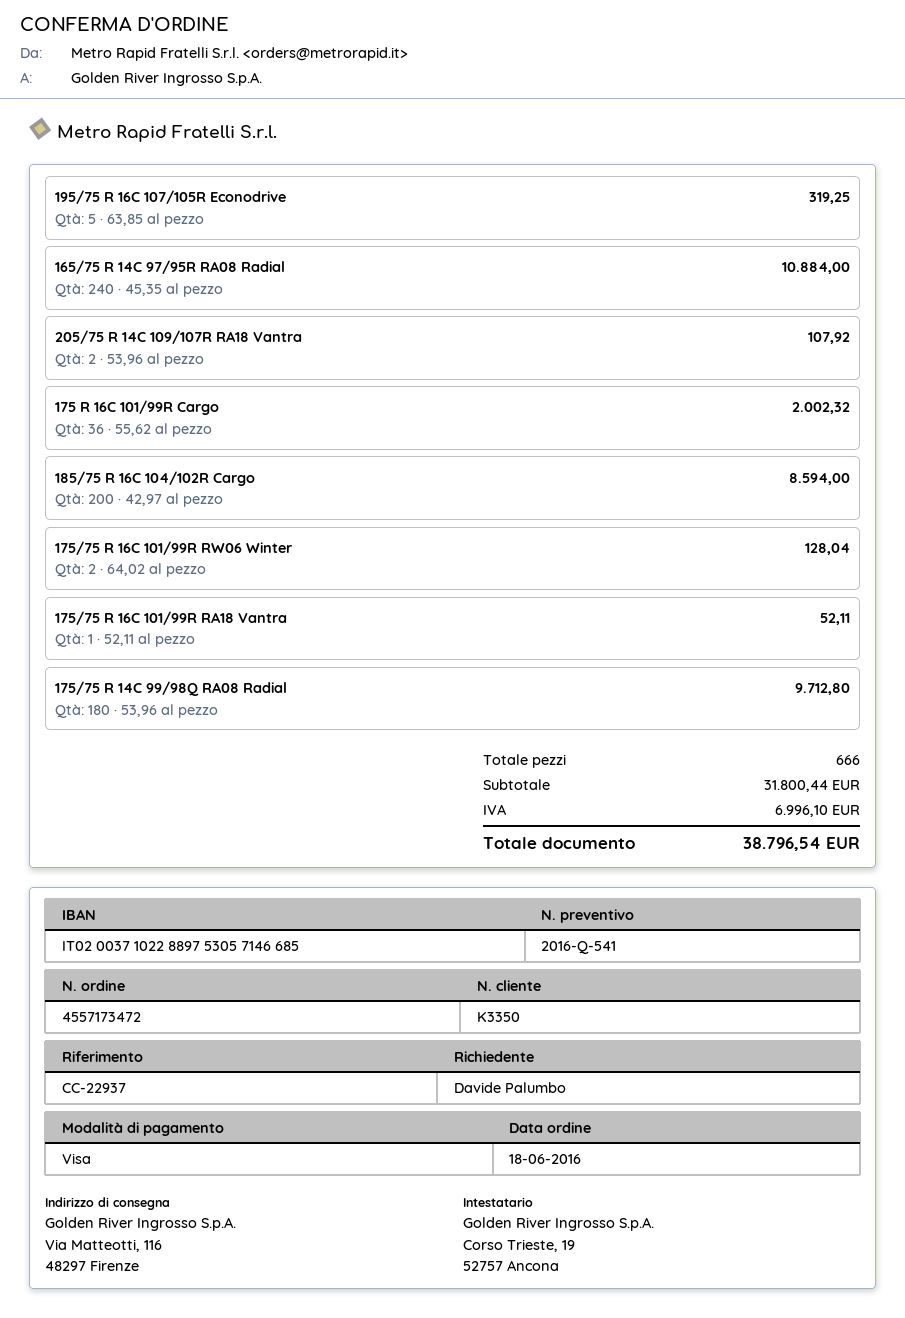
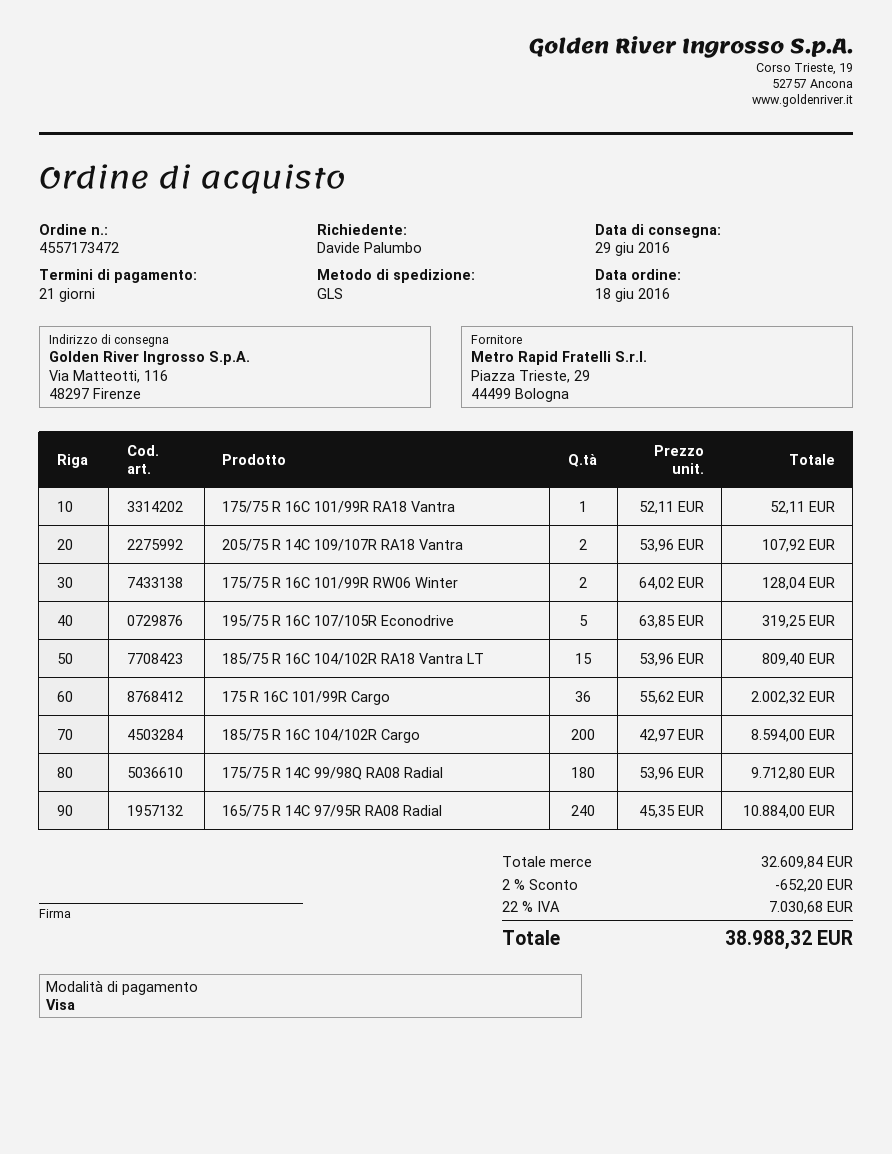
185/75 R 16C 104/102R RA18 Vantra LT: none -> 15 x 53.96 = 809.40
subtotal: 31800.44 -> 32609.84
discount: none -> 2% = 652.20
tax: 6996.10 -> 7030.68
total: 38796.54 -> 38988.32

